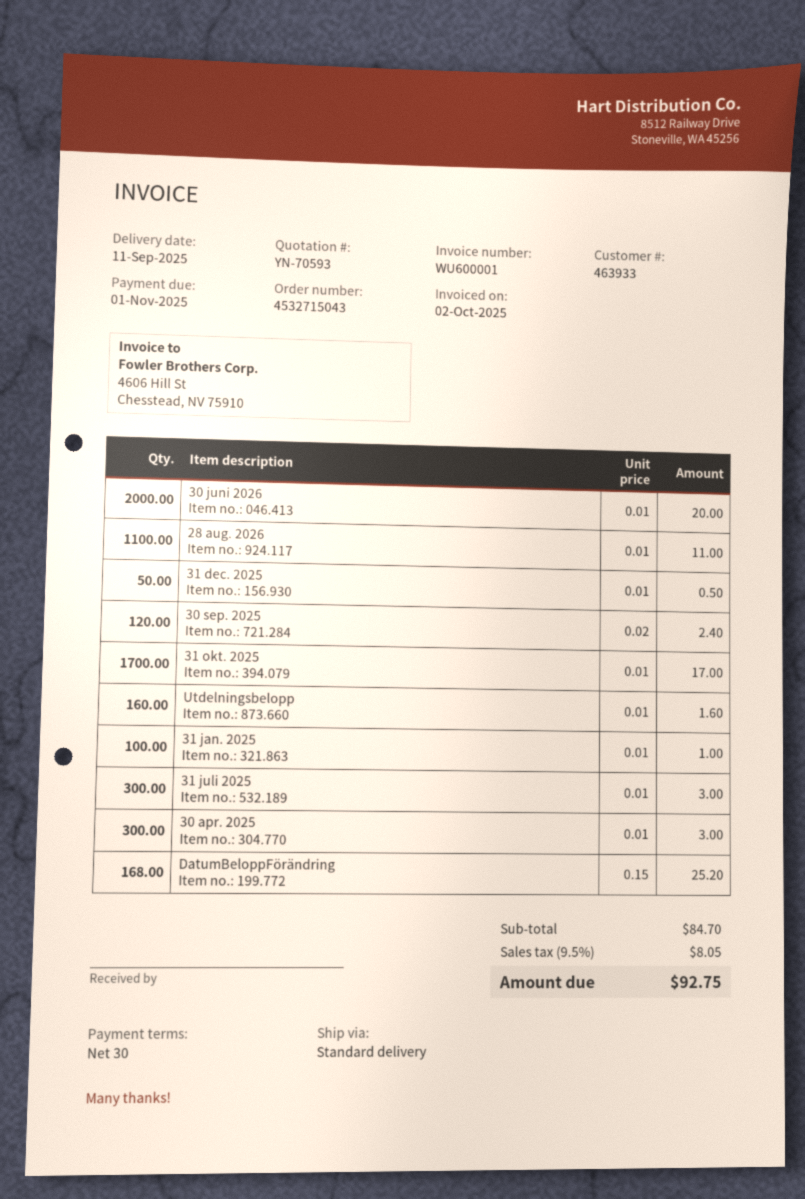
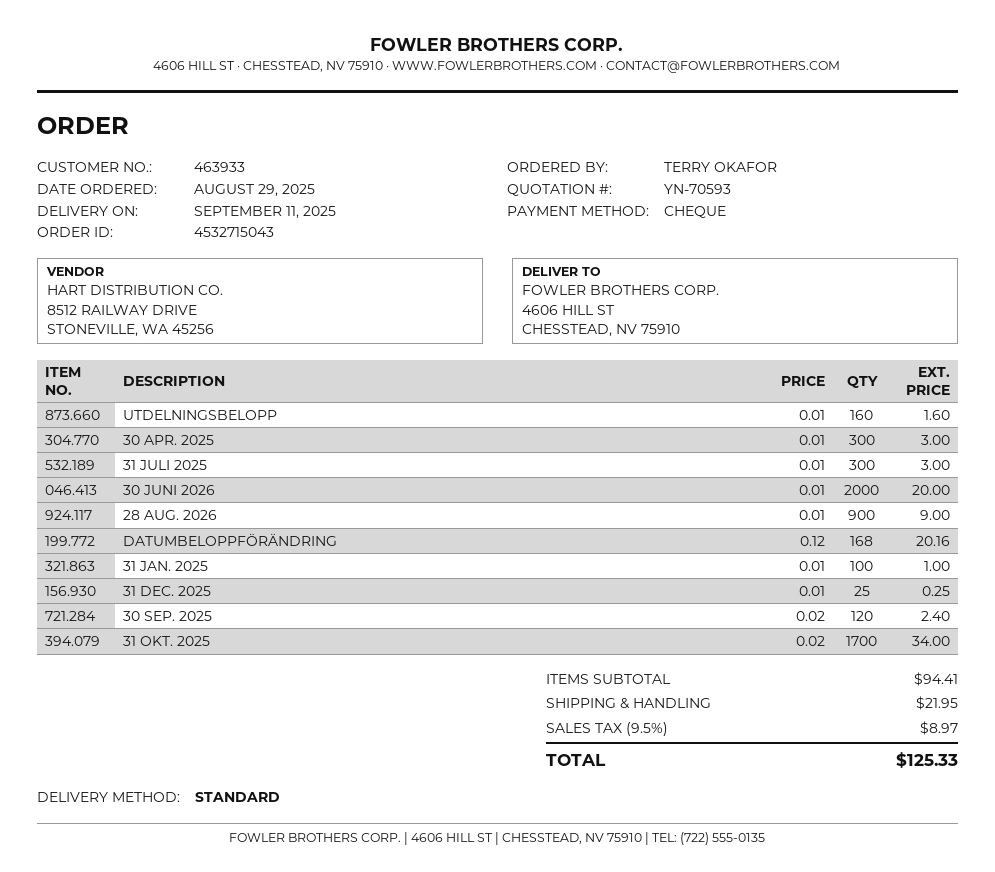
28 aug. 2026: 1100 x 0.01 = 11.00 -> 900 x 0.01 = 9.00
31 dec. 2025: 50 x 0.01 = 0.50 -> 25 x 0.01 = 0.25
31 okt. 2025: 1700 x 0.01 = 17.00 -> 1700 x 0.02 = 34.00
DatumBeloppFörändring: 168 x 0.15 = 25.20 -> 168 x 0.12 = 20.16
subtotal: 84.70 -> 94.41
shipping: none -> 21.95
tax: 9.5% = 8.05 -> 9.5% = 8.97
total: 92.75 -> 125.33

